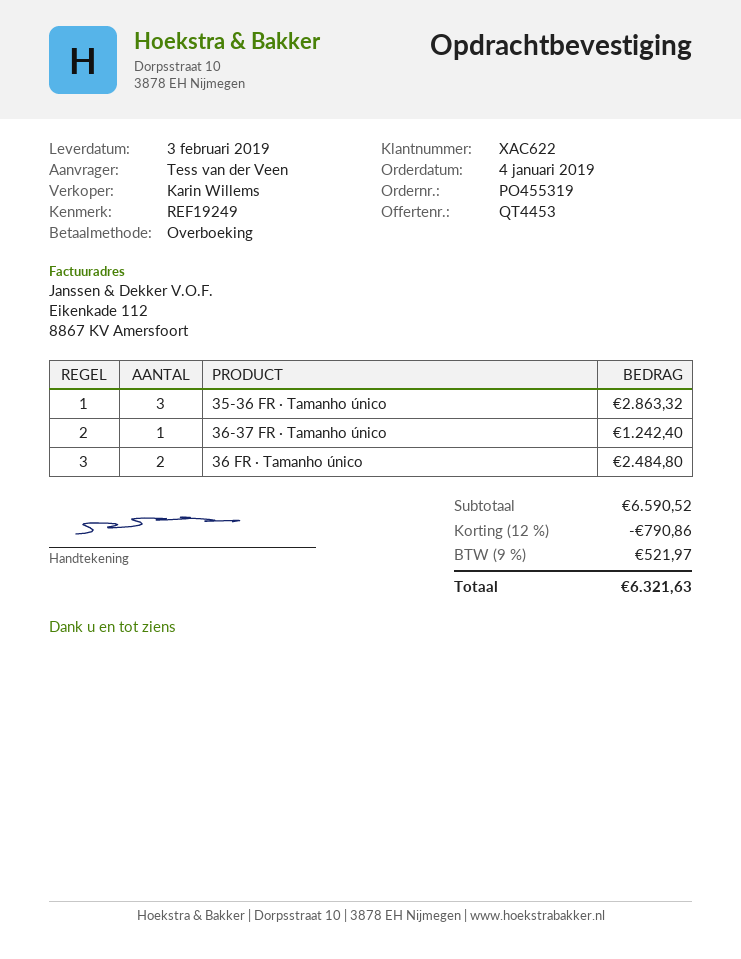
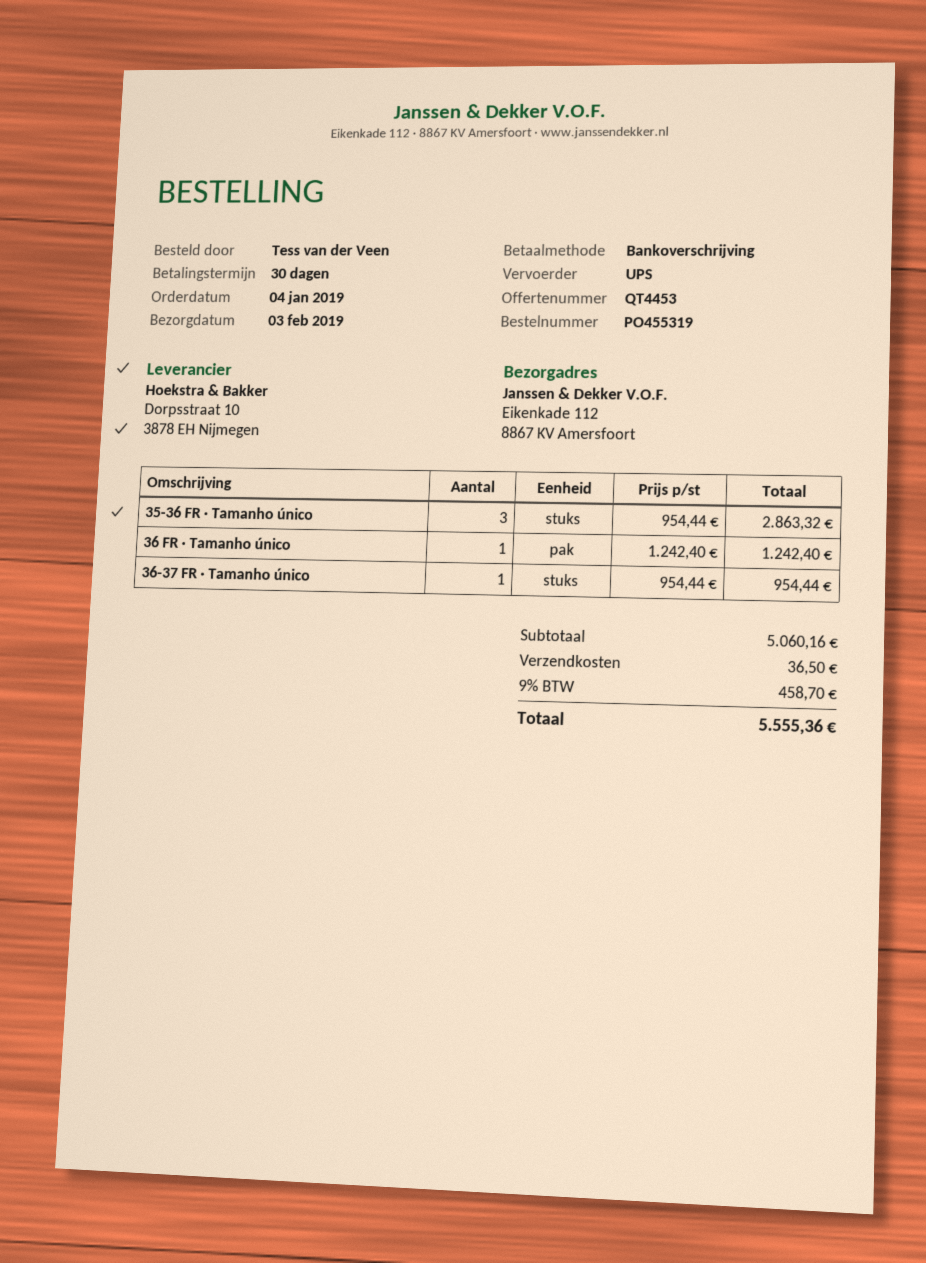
36-37 FR · Tamanho único: 1 for 1242.40 -> 1 for 954.44
36 FR · Tamanho único: 2 for 2484.80 -> 1 for 1242.40
subtotal: 6590.52 -> 5060.16
discount: 12% = 790.86 -> none
shipping: none -> 36.50
tax: 9% = 521.97 -> 9% = 458.70
total: 6321.63 -> 5555.36

